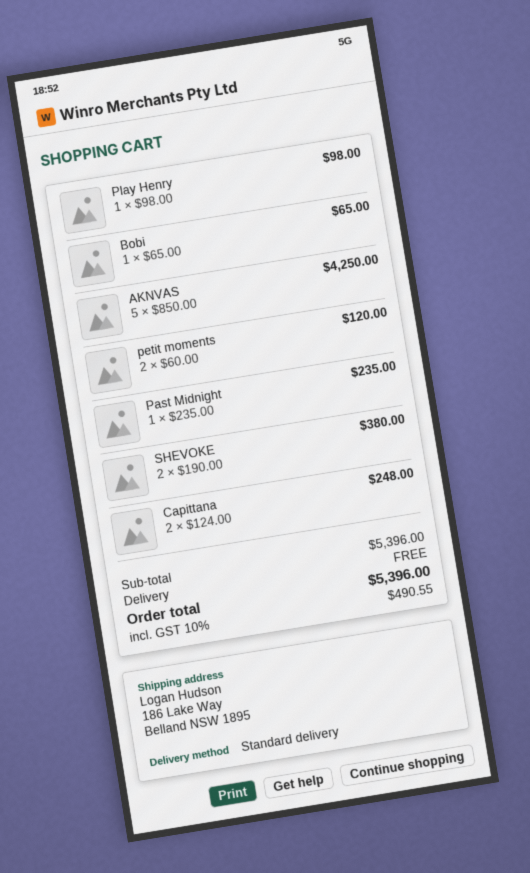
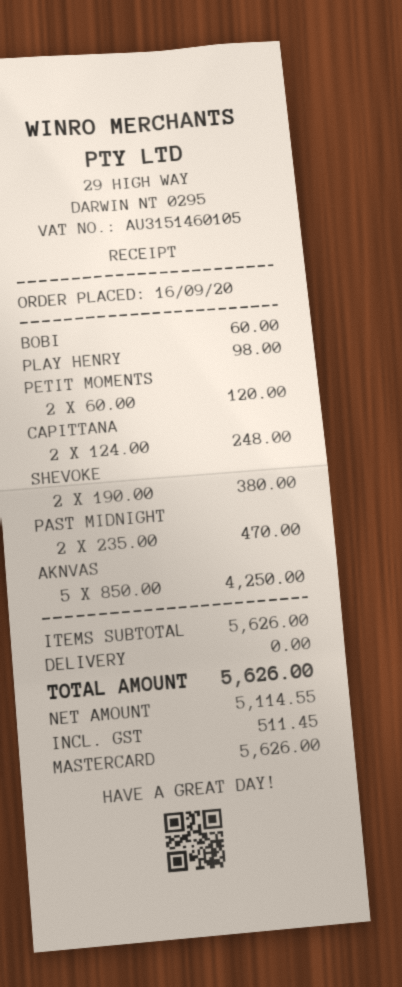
Bobi: 1 x 65.00 = 65.00 -> 1 x 60.00 = 60.00
Past Midnight: 1 x 235.00 = 235.00 -> 2 x 235.00 = 470.00
subtotal: 5396.00 -> 5626.00
tax: 490.55 -> 511.45
total: 5396.00 -> 5626.00

